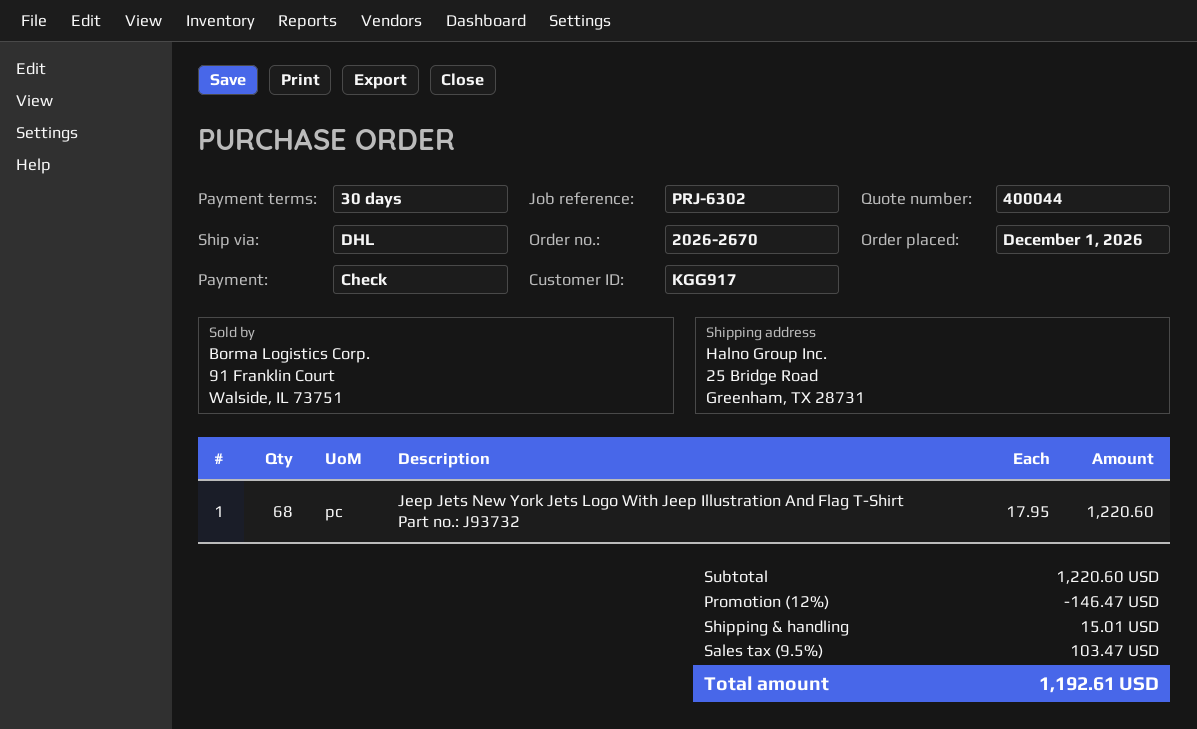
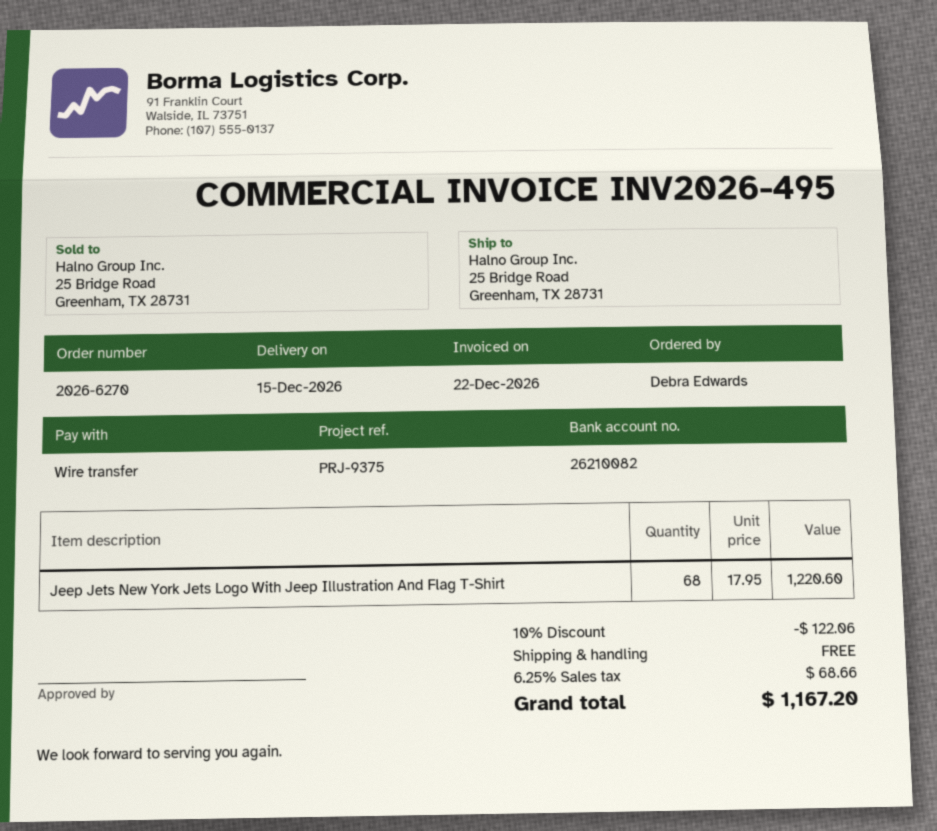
order number: 2026-2670 -> 2026-6270
reference: PRJ-6302 -> PRJ-9375
payment method: cheque -> bank transfer
discount: 12% = 146.47 -> 10% = 122.06
shipping: 15.01 -> 0.00
tax: 9.5% = 103.47 -> 6.25% = 68.66
total: 1192.61 -> 1167.20

